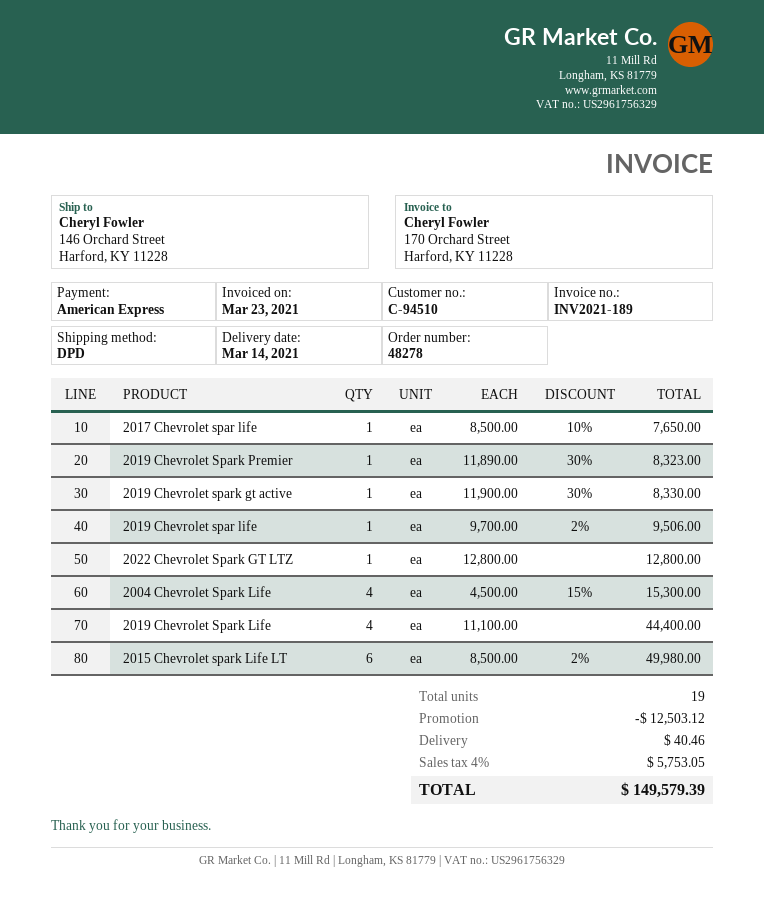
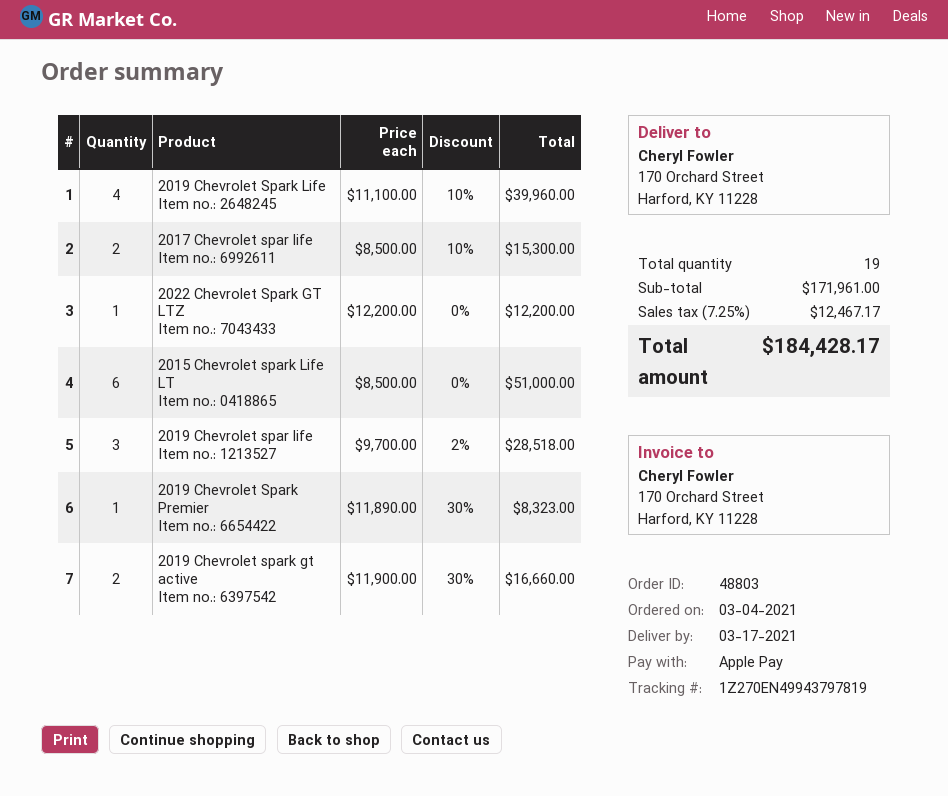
order number: 48278 -> 48803
delivery date: 2021-03-14 -> 2021-03-17
payment method: American Express -> Apple Pay
ship to: 146 Orchard Street, Harford, KY 11228 -> 170 Orchard Street, Harford, KY 11228
2017 Chevrolet spar life: 1 x 8500.00 - 10% = 7650.00 -> 2 x 8500.00 - 10% = 15300.00
2019 Chevrolet spark gt active: 1 x 11900.00 - 30% = 8330.00 -> 2 x 11900.00 - 30% = 16660.00
2019 Chevrolet spar life: 1 x 9700.00 - 2% = 9506.00 -> 3 x 9700.00 - 2% = 28518.00
2022 Chevrolet Spark GT LTZ: 1 x 12800.00 = 12800.00 -> 1 x 12200.00 = 12200.00
2004 Chevrolet Spark Life: 4 x 4500.00 - 15% = 15300.00 -> none
2019 Chevrolet Spark Life: 4 x 11100.00 = 44400.00 -> 4 x 11100.00 - 10% = 39960.00
2015 Chevrolet spark Life LT: 6 x 8500.00 - 2% = 49980.00 -> 6 x 8500.00 = 51000.00
discount: 12503.12 -> none
shipping: 40.46 -> none
tax: 4% = 5753.05 -> 7.25% = 12467.17
total: 149579.39 -> 184428.17

